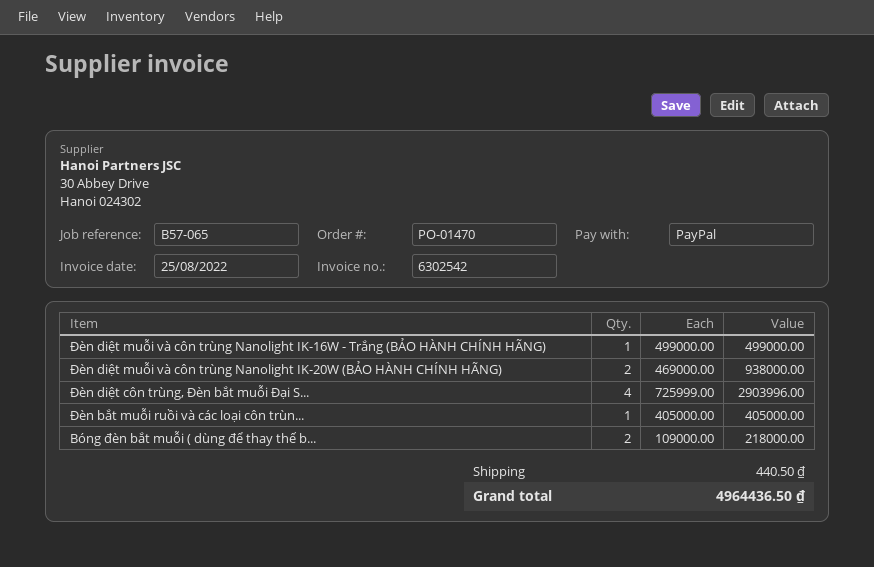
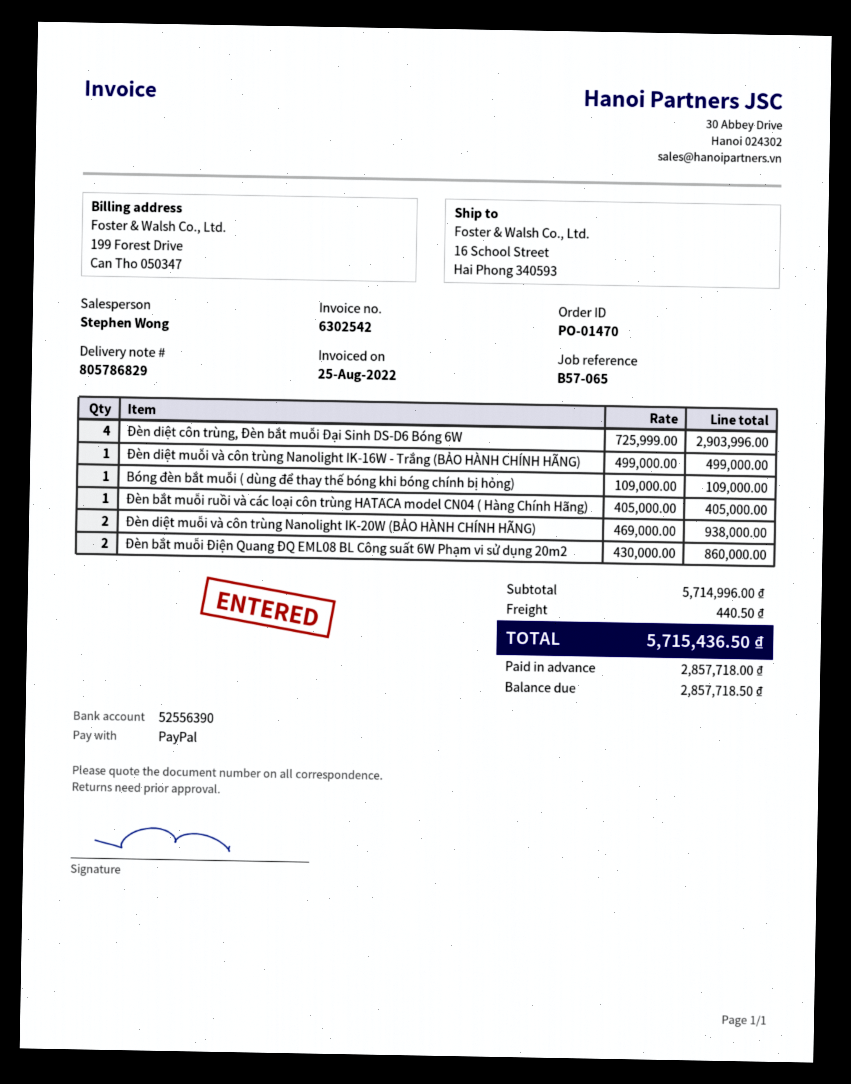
Bóng đèn bắt muỗi ( dùng để thay thế b...: 2 x 109000.00 = 218000.00 -> 1 x 109000.00 = 109000.00
Đèn bắt muỗi Điện Quang ĐQ EML08 BL Công suất 6W Phạm vi sử dụng 20m2: none -> 2 x 430000.00 = 860000.00
total: 4964436.50 -> 5715436.50

